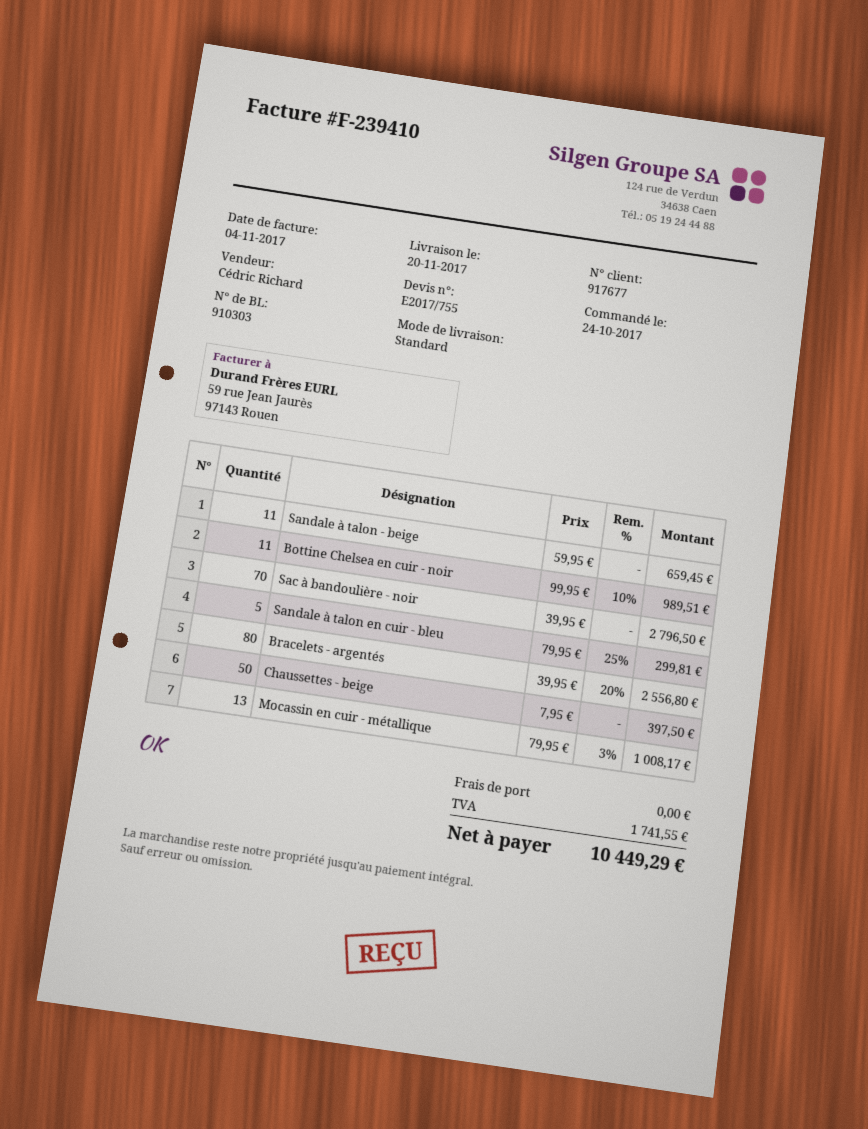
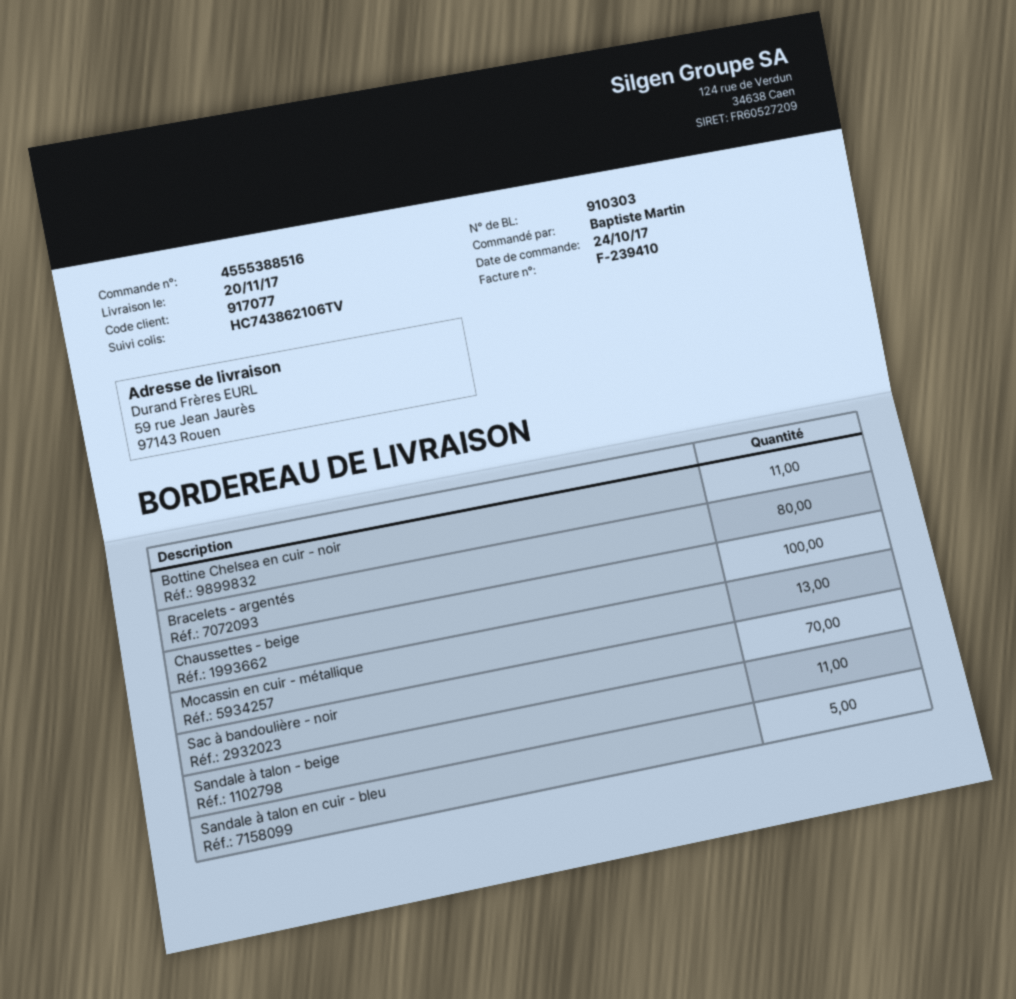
customer number: 917677 -> 917077
Chaussettes - beige: 50 -> 100

